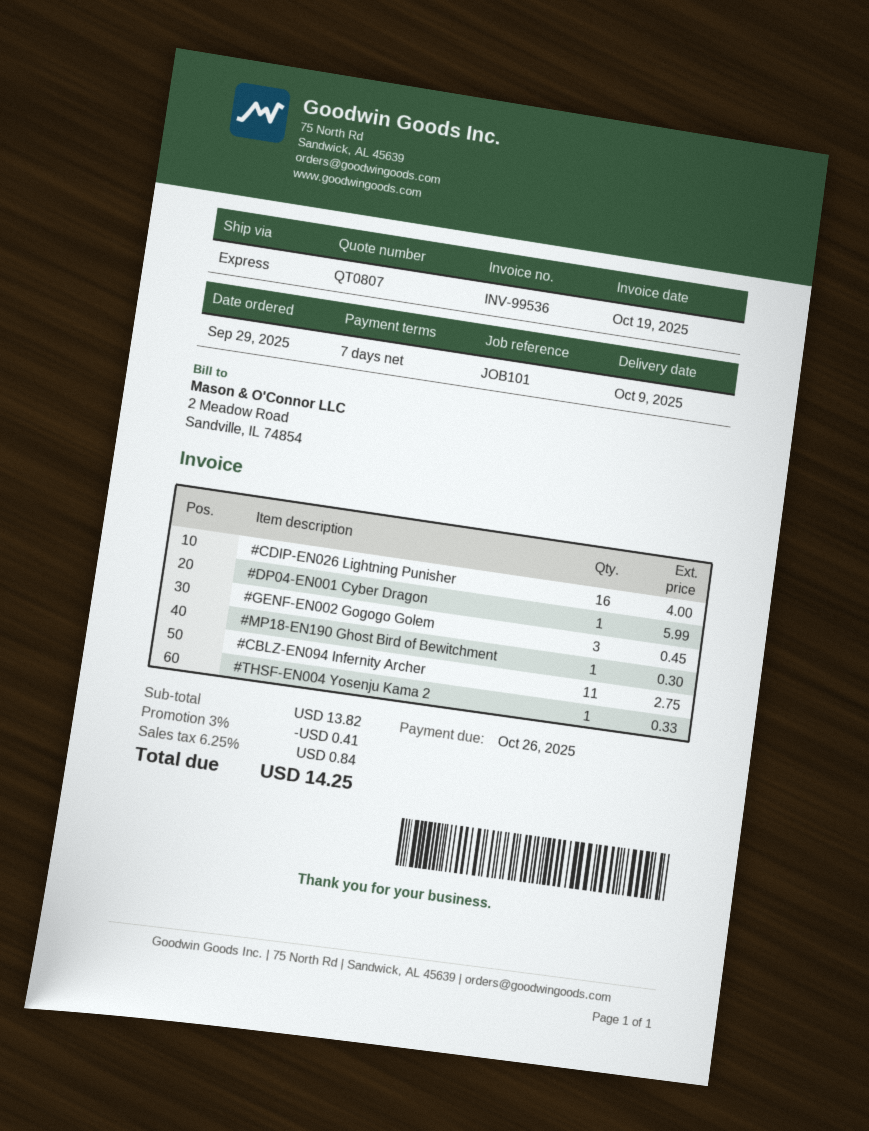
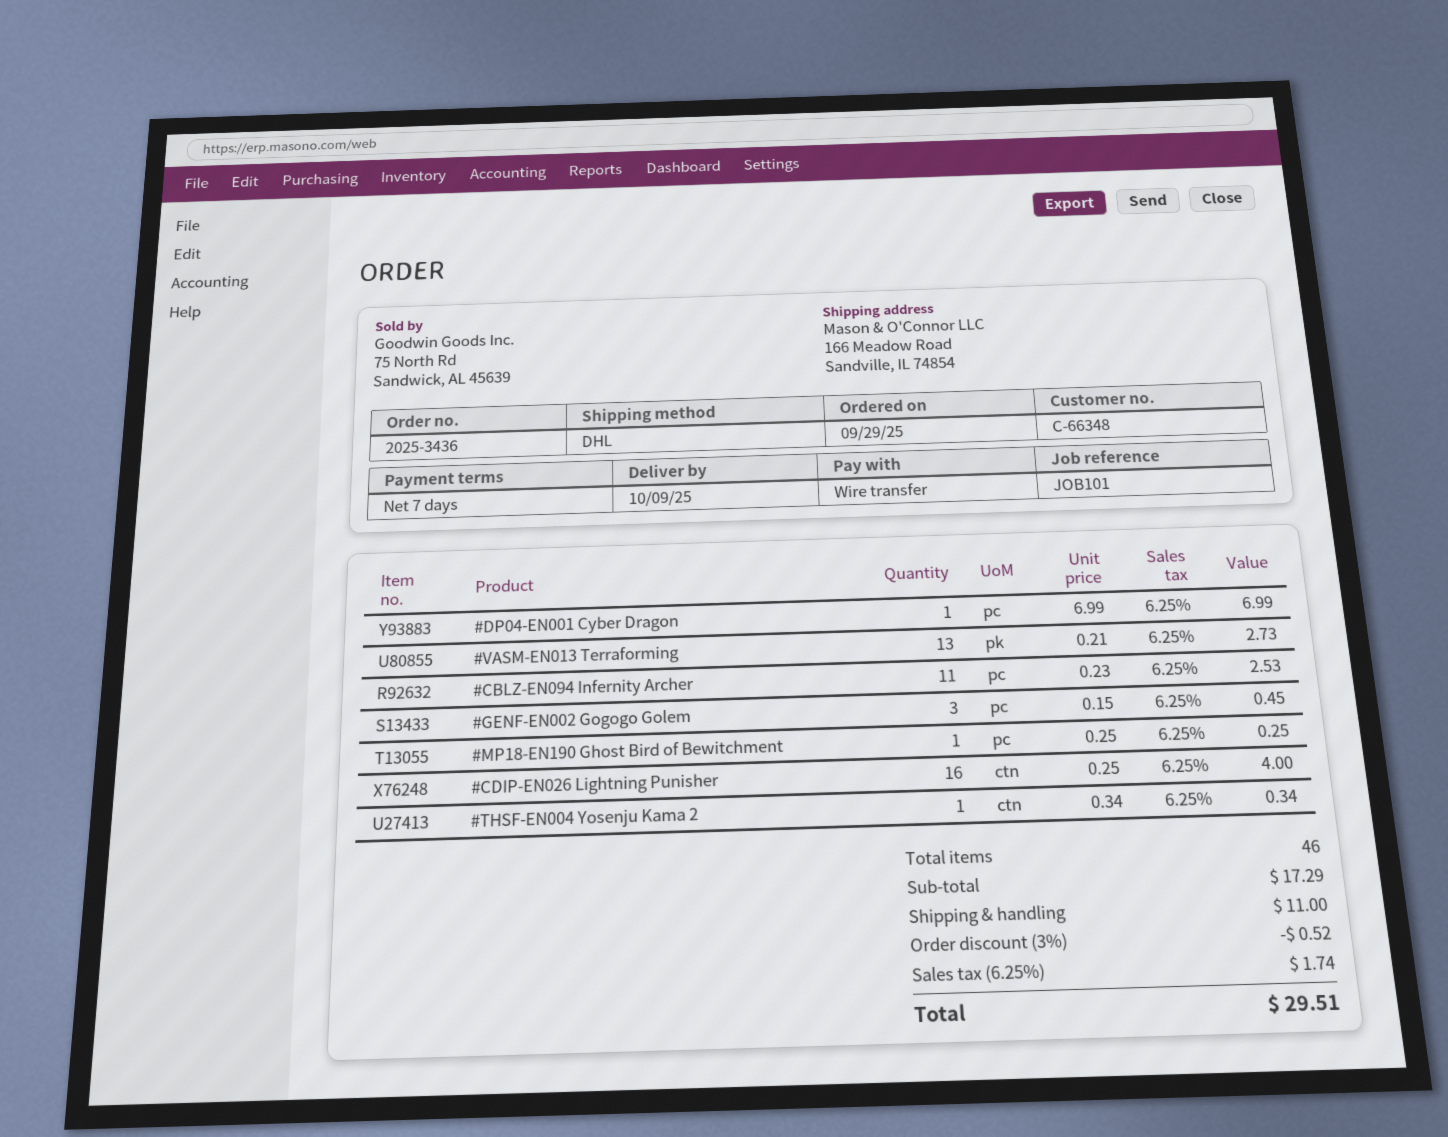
shipping method: express -> DHL
#DP04-EN001 Cyber Dragon: 1 for 5.99 -> 1 for 6.99
#MP18-EN190 Ghost Bird of Bewitchment: 1 for 0.30 -> 1 for 0.25
#CBLZ-EN094 Infernity Archer: 11 for 2.75 -> 11 for 2.53
#THSF-EN004 Yosenju Kama 2: 1 for 0.33 -> 1 for 0.34
#VASM-EN013 Terraforming: none -> 13 for 2.73
subtotal: 13.82 -> 17.29
discount: 3% = 0.41 -> 3% = 0.52
shipping: none -> 11.00
tax: 6.25% = 0.84 -> 6.25% = 1.74
total: 14.25 -> 29.51

